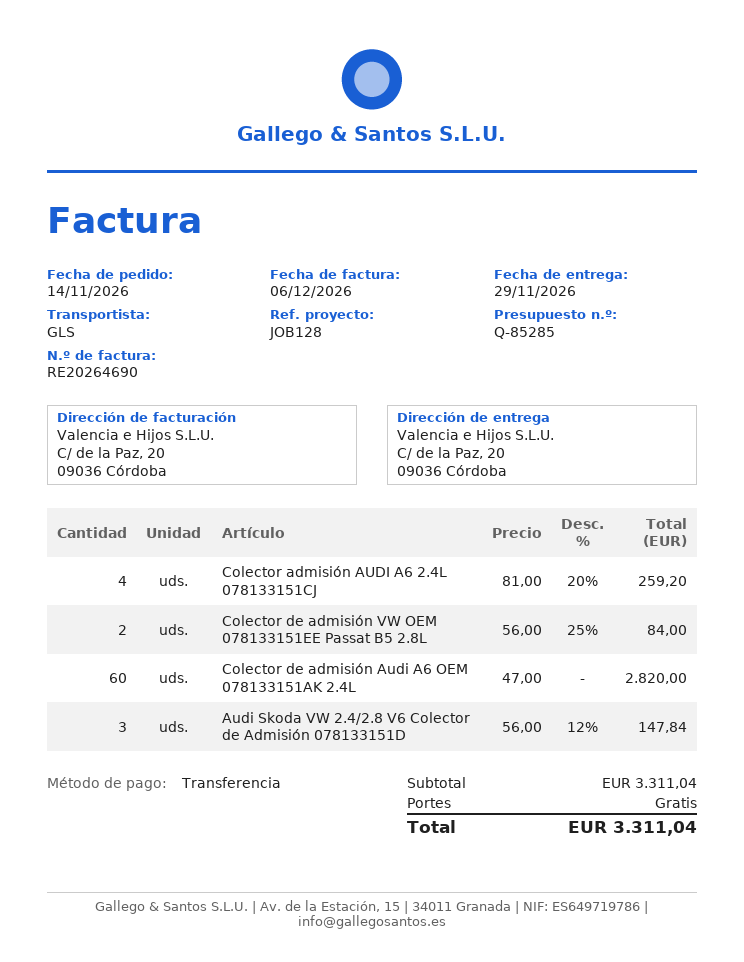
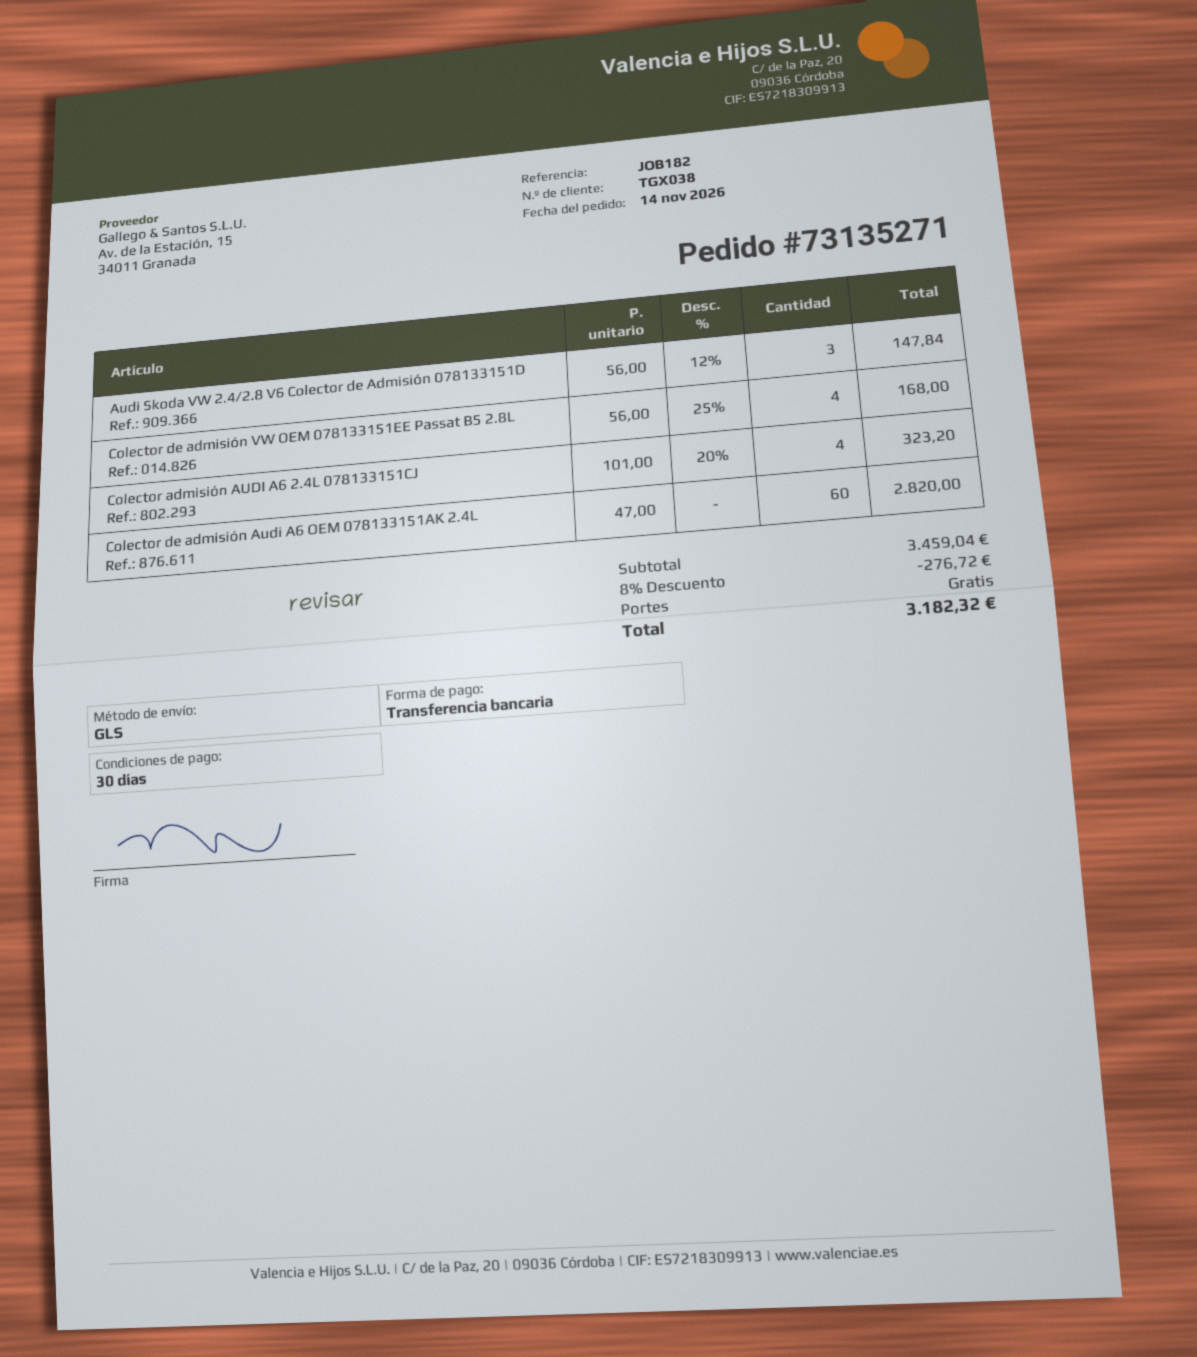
reference: JOB128 -> JOB182
Colector admisión AUDI A6 2.4L 078133151CJ: 4 x 81.00 - 20% = 259.20 -> 4 x 101.00 - 20% = 323.20
Colector de admisión VW OEM 078133151EE Passat B5 2.8L: 2 x 56.00 - 25% = 84.00 -> 4 x 56.00 - 25% = 168.00
subtotal: 3311.04 -> 3459.04
discount: none -> 8% = 276.72
total: 3311.04 -> 3182.32

